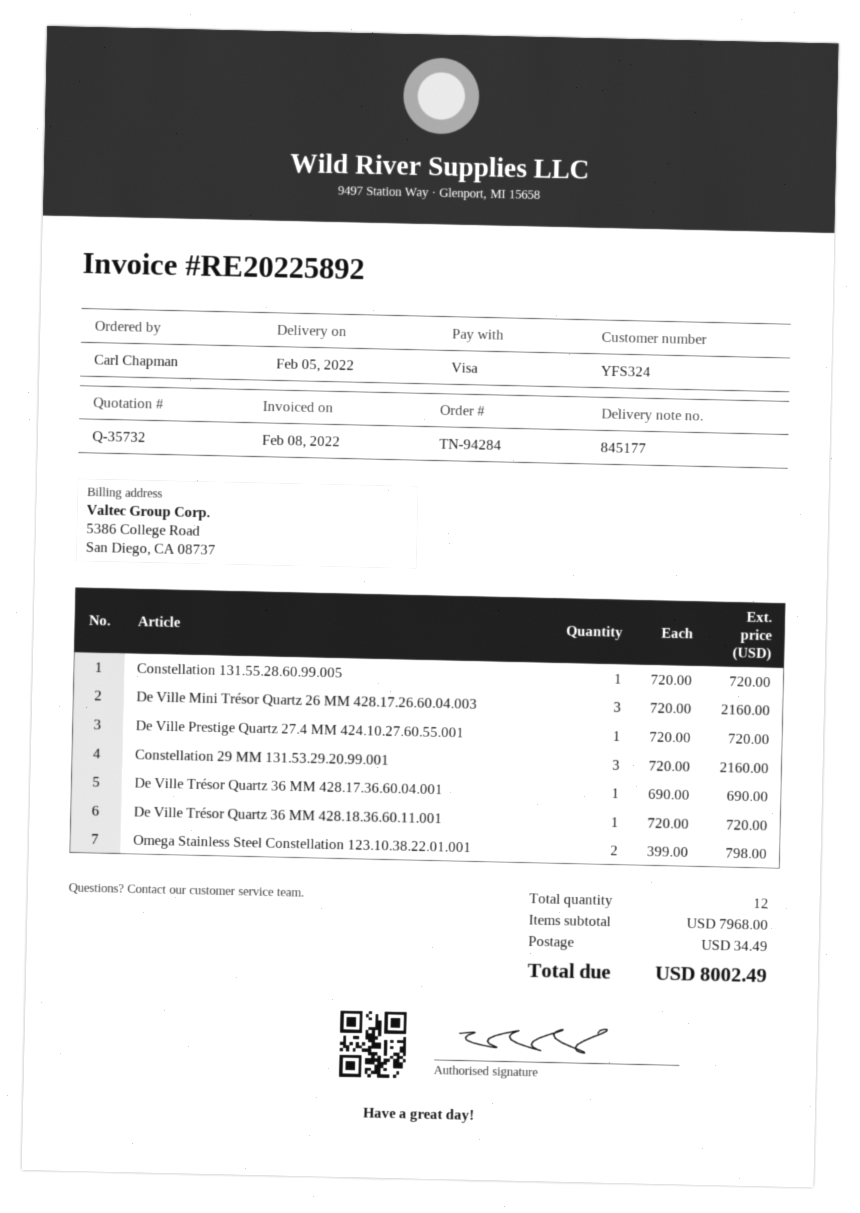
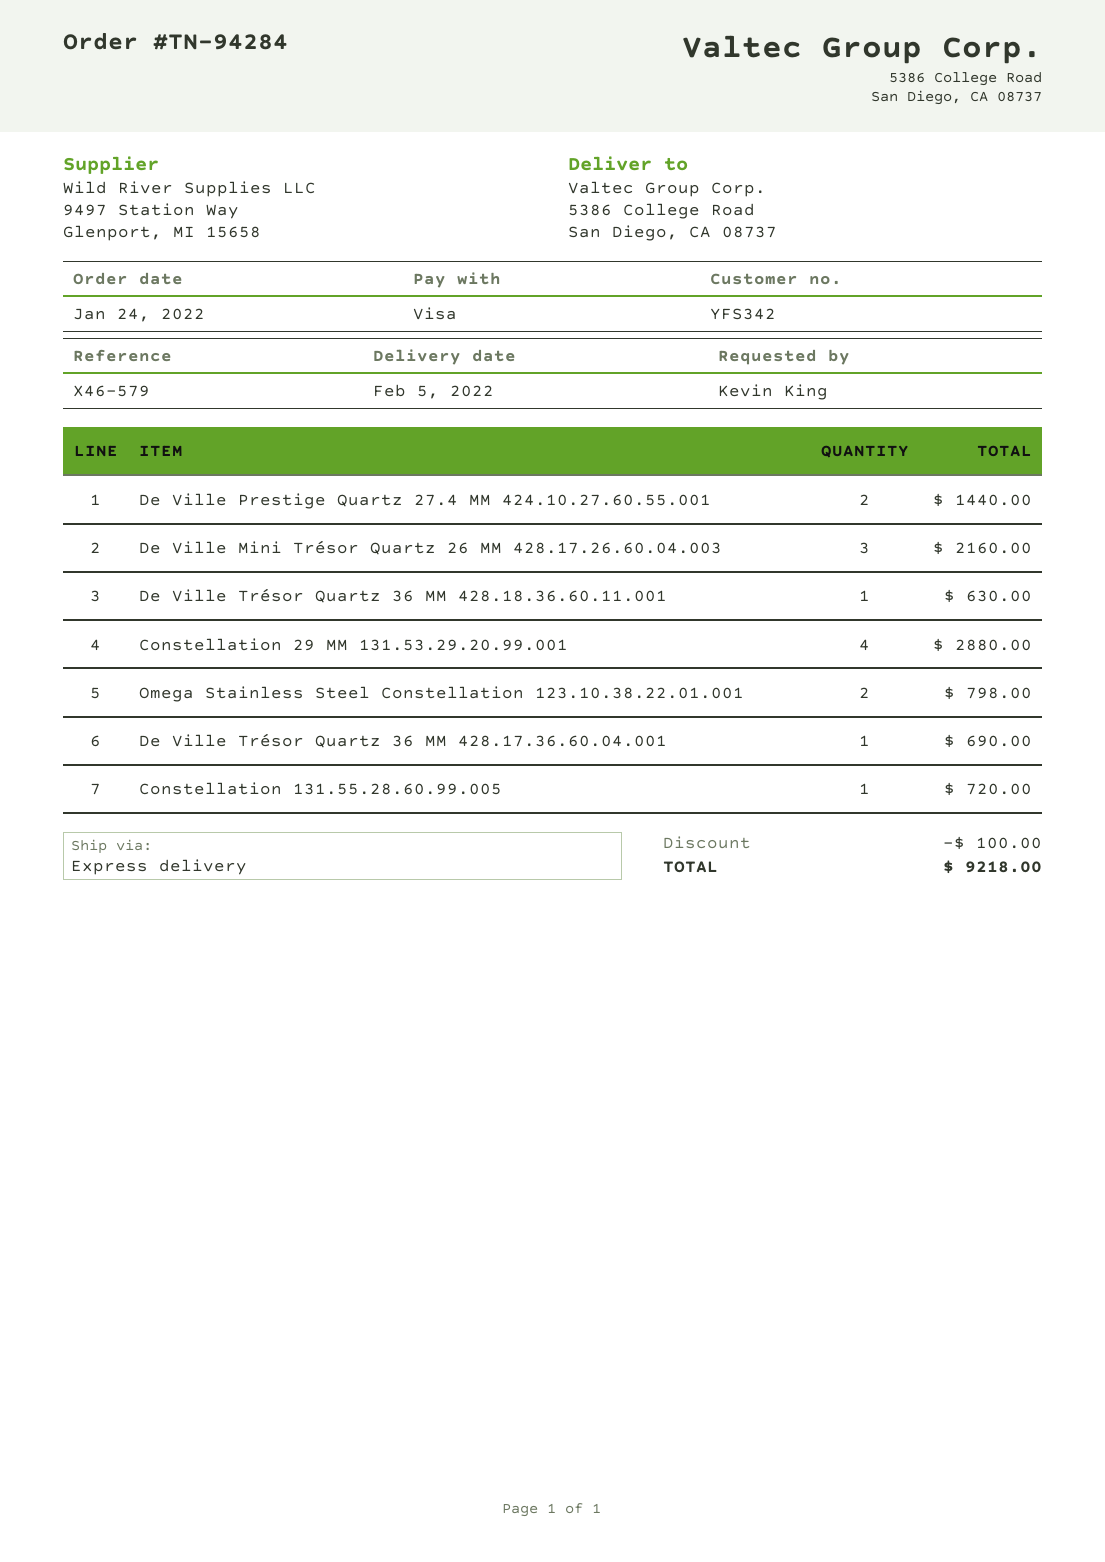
customer number: YFS324 -> YFS342
ordered by: Carl Chapman -> Kevin King
De Ville Prestige Quartz 27.4 MM 424.10.27.60.55.001: 1 for 720.00 -> 2 for 1440.00
Constellation 29 MM 131.53.29.20.99.001: 3 for 2160.00 -> 4 for 2880.00
De Ville Trésor Quartz 36 MM 428.18.36.60.11.001: 1 for 720.00 -> 1 for 630.00
discount: none -> 100.00
shipping: 34.49 -> none
total: 8002.49 -> 9218.00

